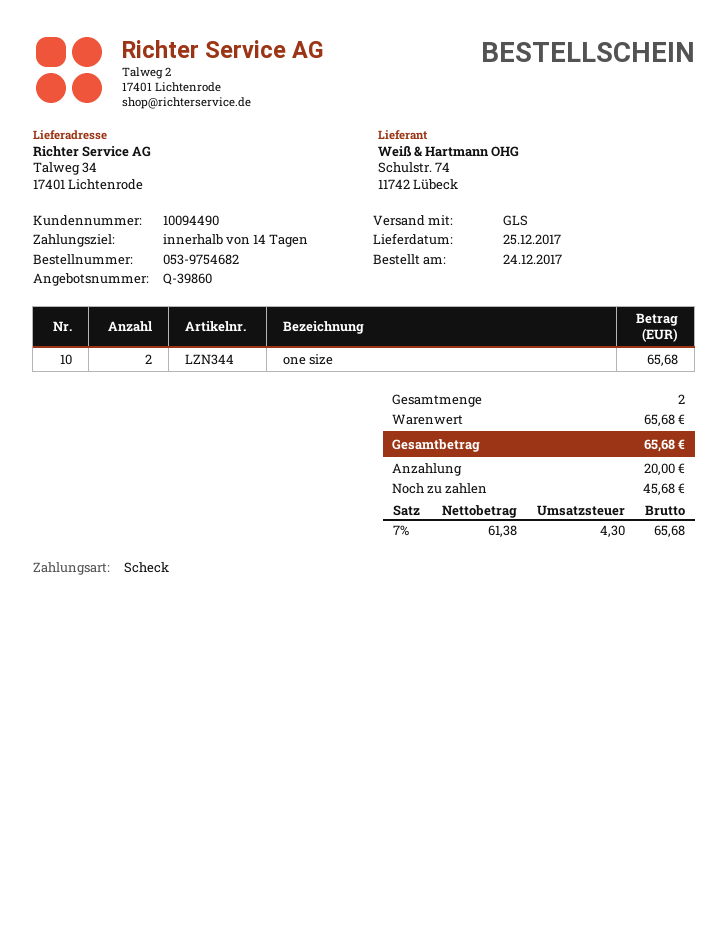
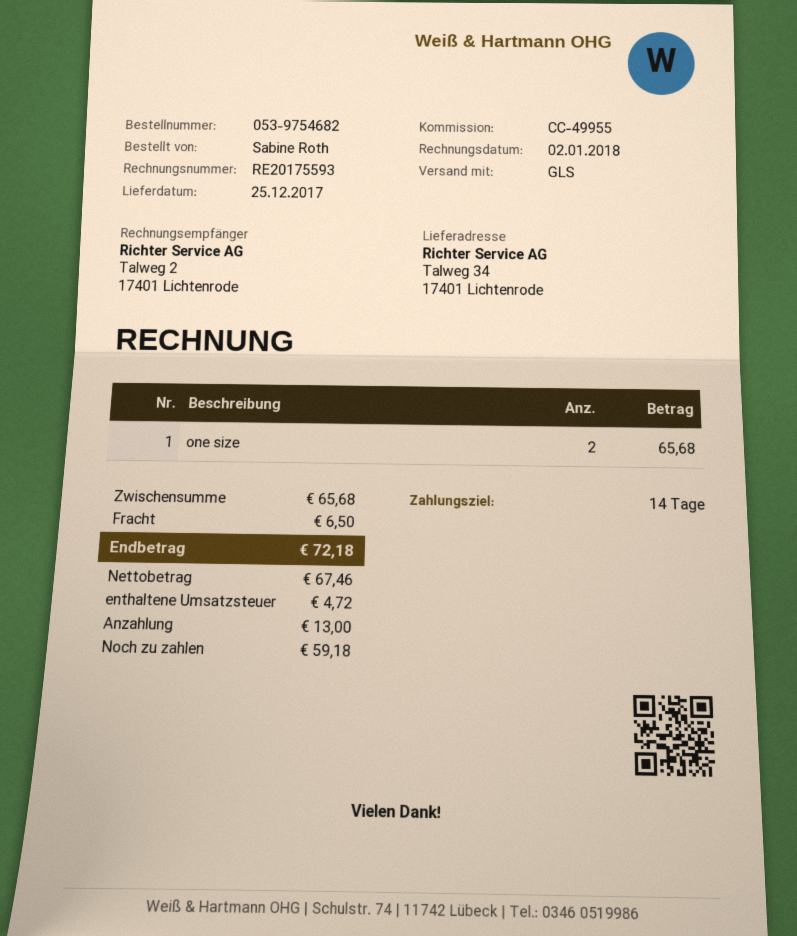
shipping: none -> 6.50
net: 61.38 -> 67.46
tax: 4.30 -> 4.72
total: 65.68 -> 72.18
deposit: 20.00 -> 13.00
balance: 45.68 -> 59.18

